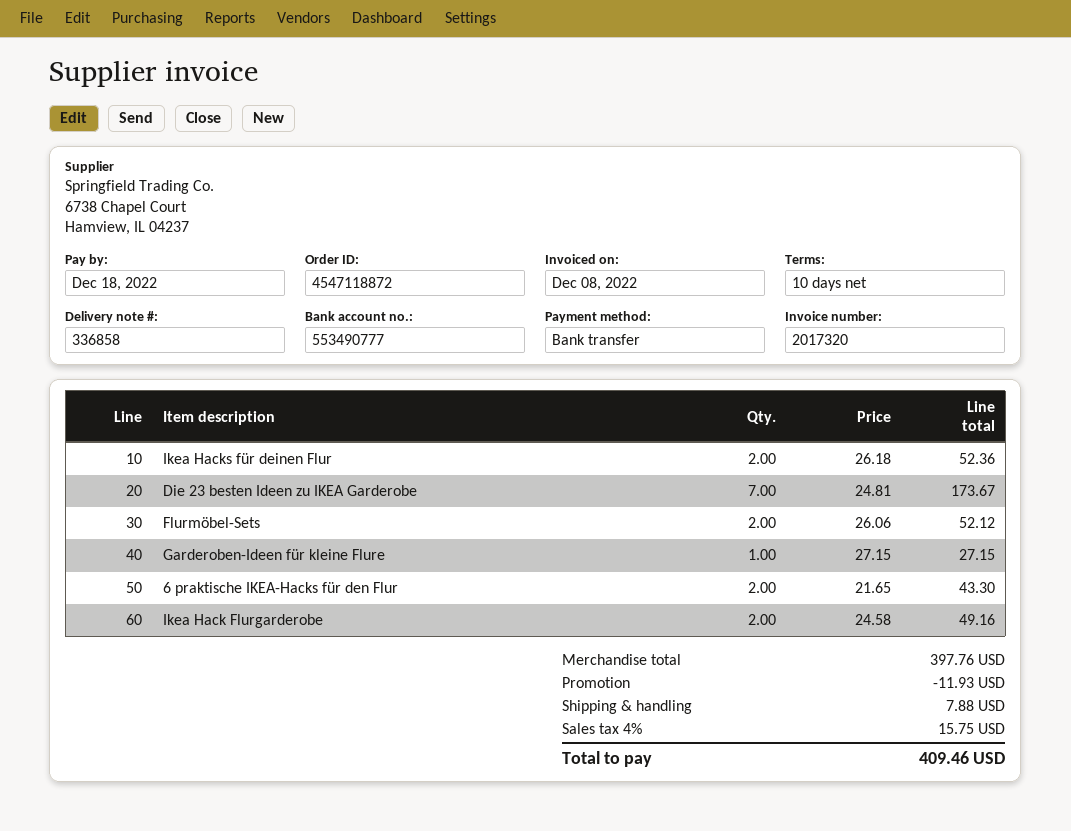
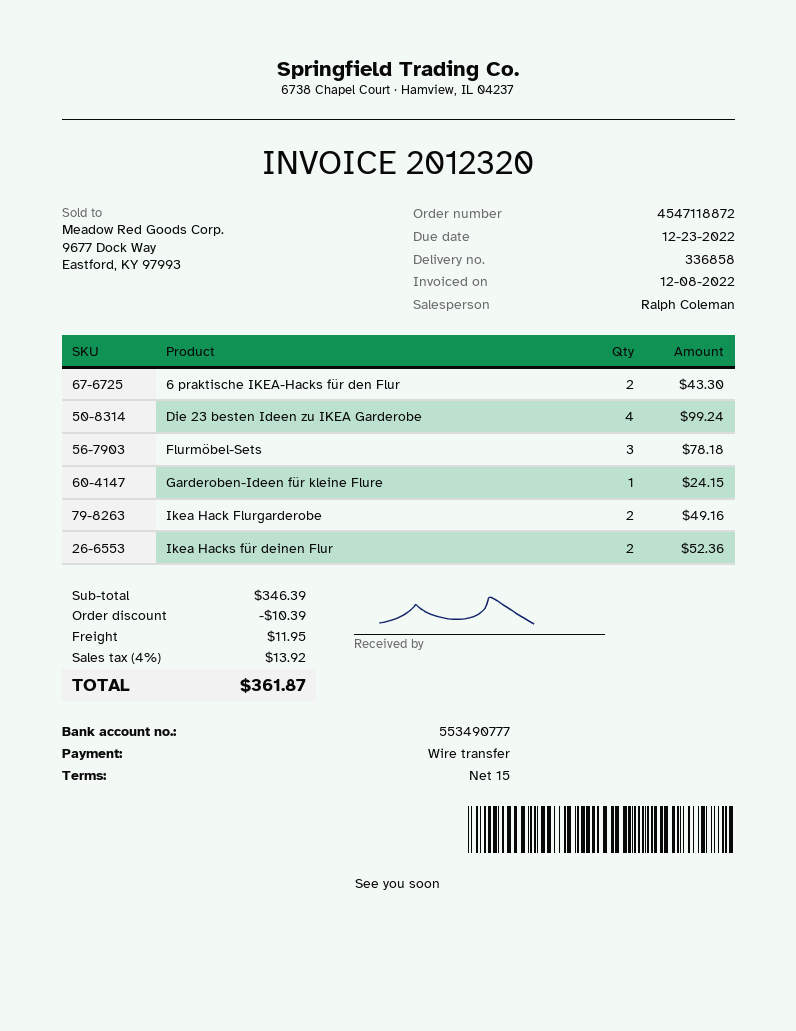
invoice number: 2017320 -> 2012320
payment terms: 10 days -> 15 days
due date: 2022-12-18 -> 2022-12-23
Die 23 besten Ideen zu IKEA Garderobe: 7 for 173.67 -> 4 for 99.24
Flurmöbel-Sets: 2 for 52.12 -> 3 for 78.18
Garderoben-Ideen für kleine Flure: 1 for 27.15 -> 1 for 24.15
subtotal: 397.76 -> 346.39
discount: 11.93 -> 10.39
shipping: 7.88 -> 11.95
tax: 4% = 15.75 -> 4% = 13.92
total: 409.46 -> 361.87

